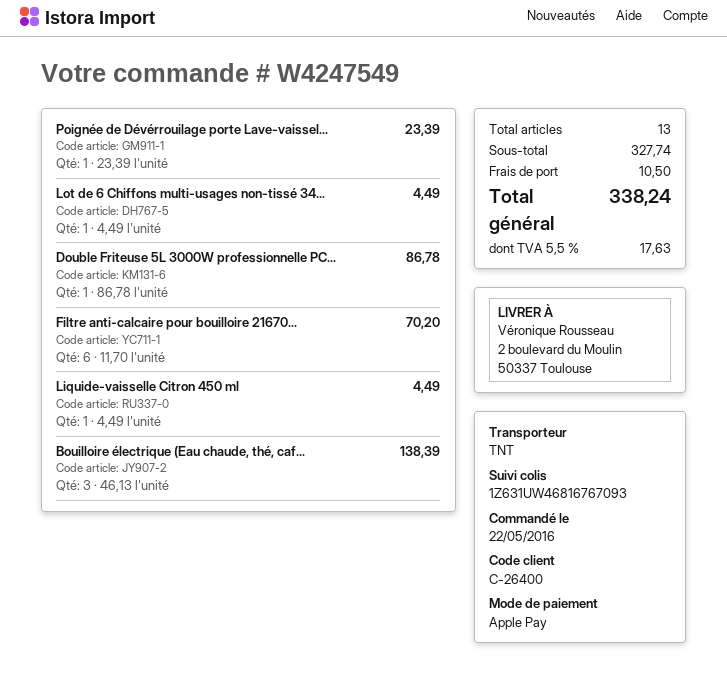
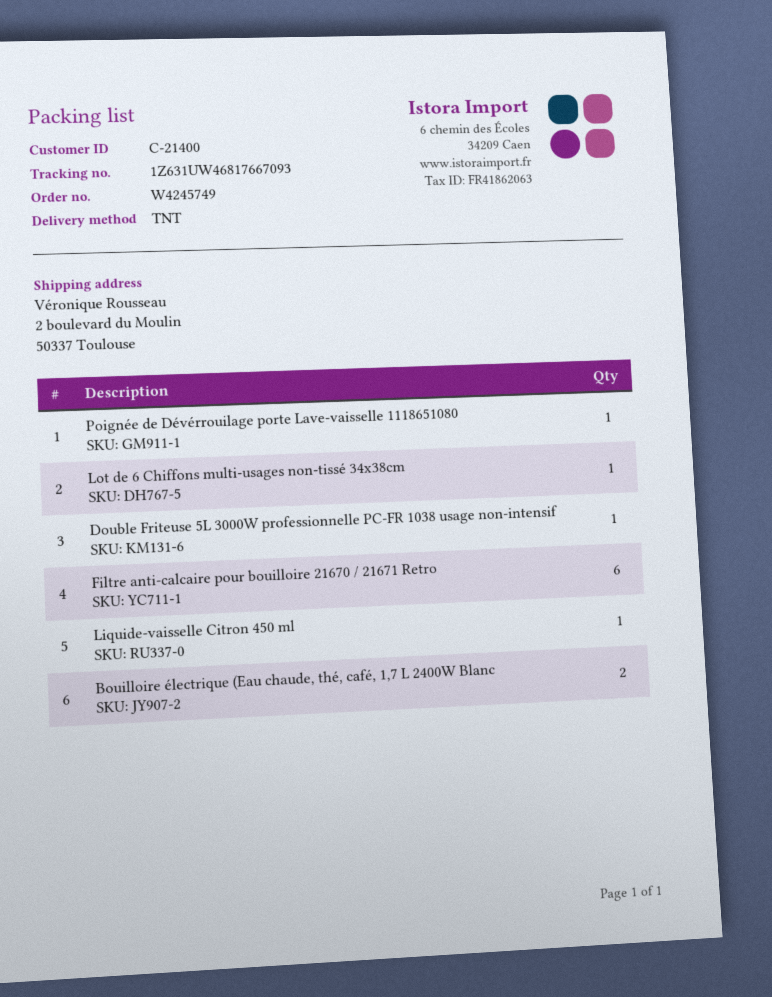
order number: W4247549 -> W4245749
customer number: C-26400 -> C-21400
tracking number: 1Z631UW46816767093 -> 1Z631UW46817667093
Bouilloire électrique (Eau chaude, thé, caf...: 3 -> 2

